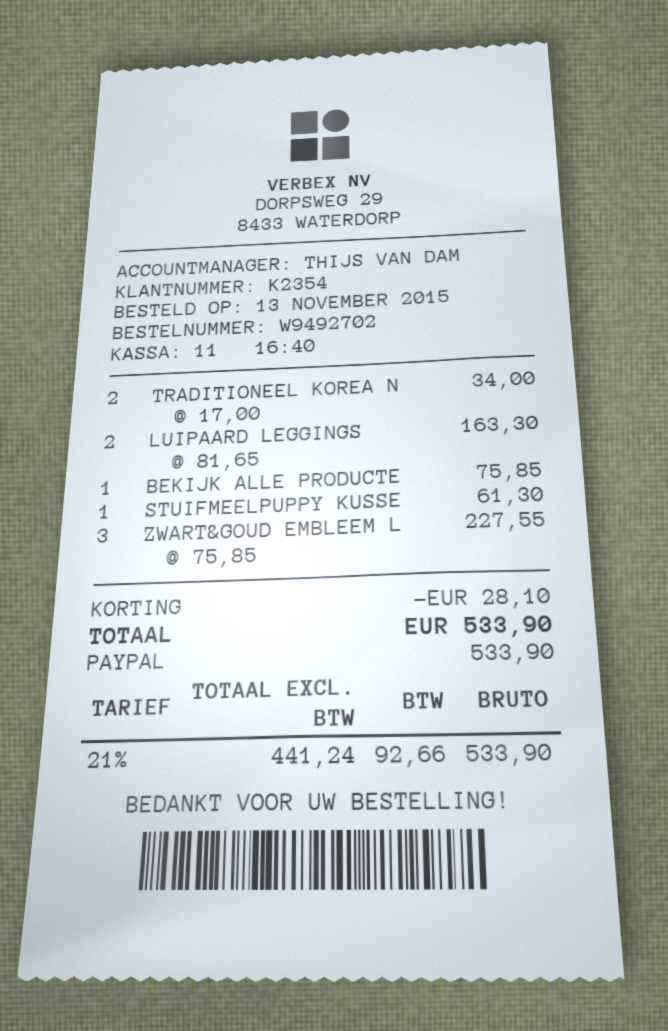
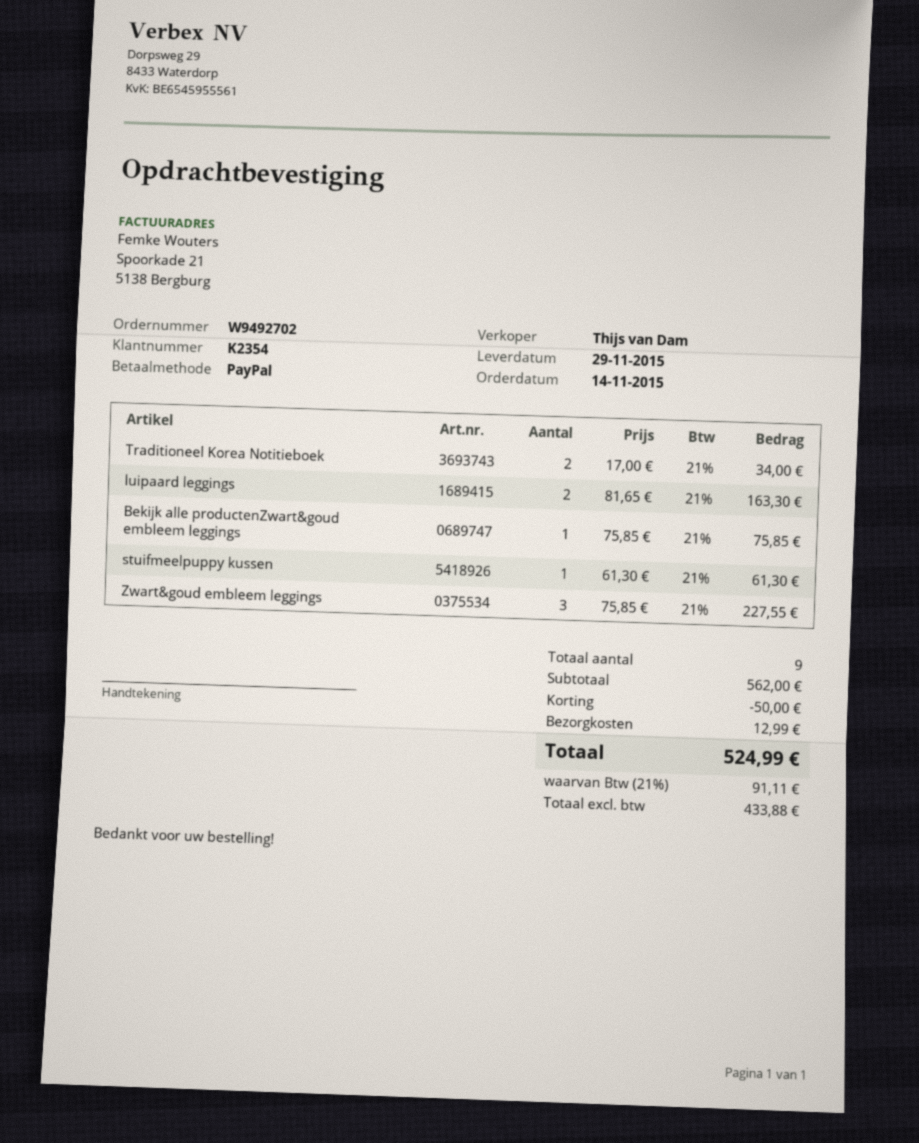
order date: 2015-11-13 -> 2015-11-14
discount: 28.10 -> 50.00
shipping: none -> 12.99
net: 441.24 -> 433.88
tax: 21% = 92.66 -> 21% = 91.11
total: 533.90 -> 524.99

